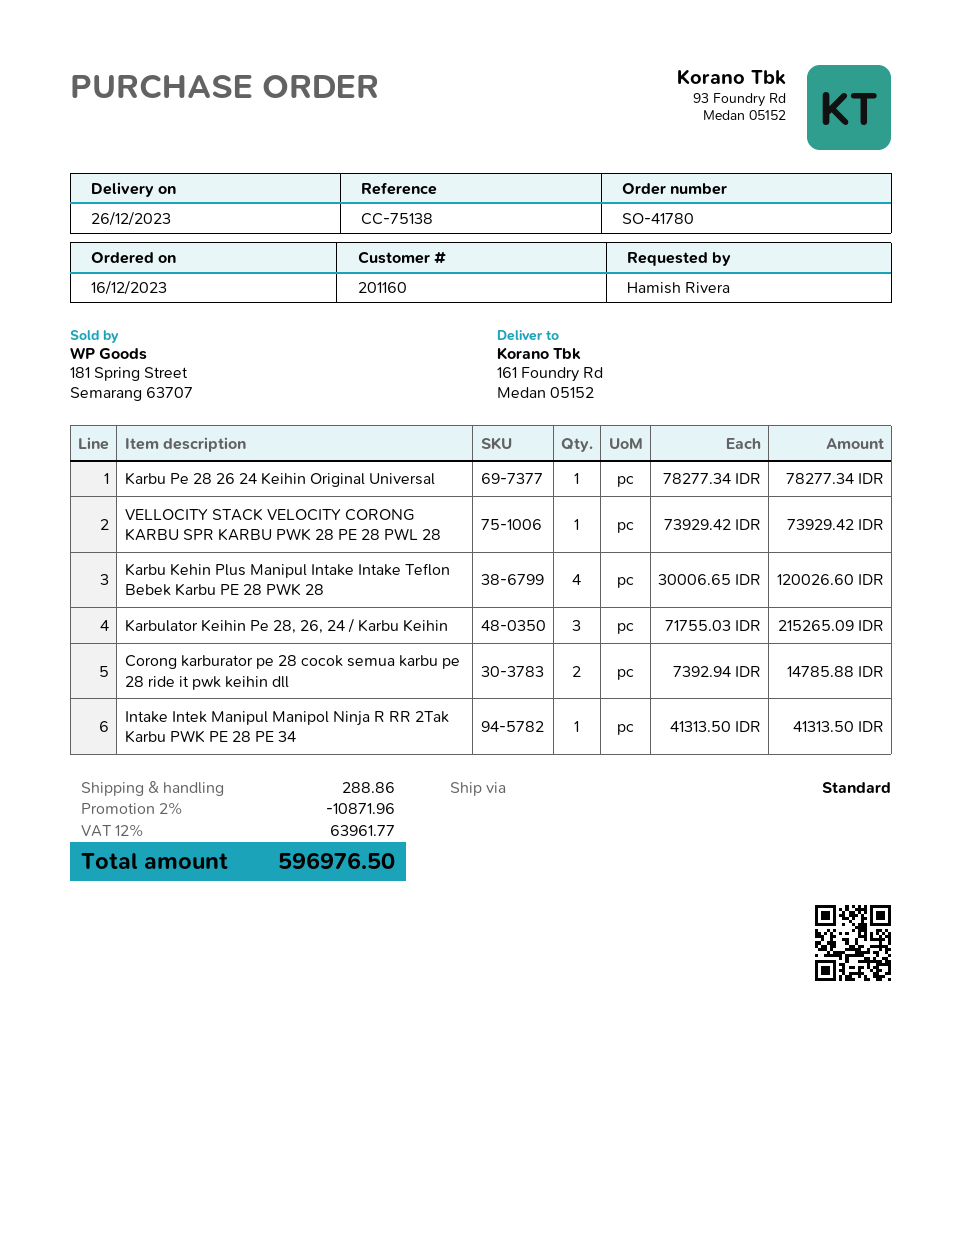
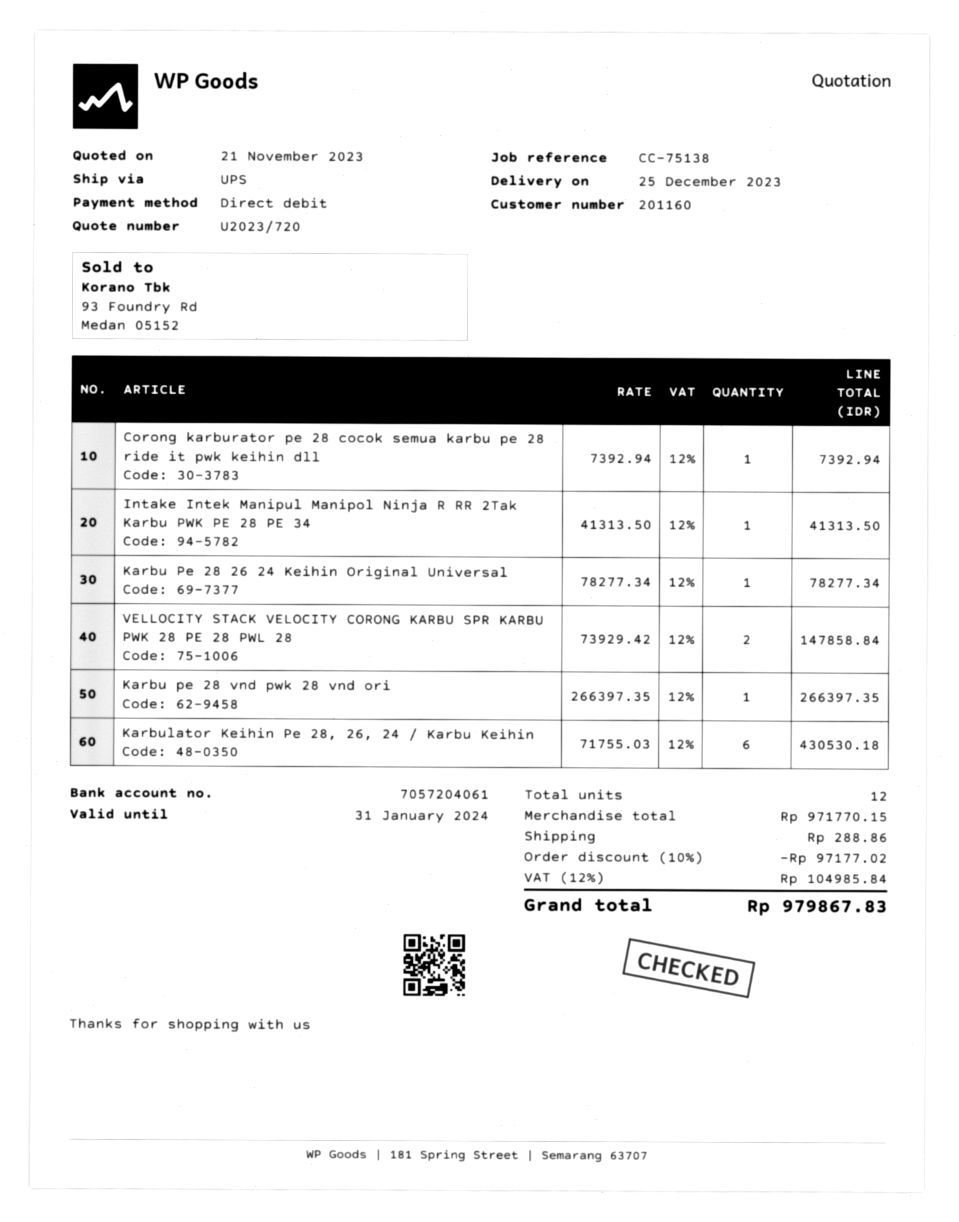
delivery date: 2023-12-26 -> 2023-12-25
shipping method: standard -> UPS
VELLOCITY STACK VELOCITY CORONG KARBU SPR KARBU PWK 28 PE 28 PWL 28: 1 x 73929.42 = 73929.42 -> 2 x 73929.42 = 147858.84
Karbu Kehin Plus Manipul Intake Intake Teflon Bebek Karbu PE 28 PWK 28: 4 x 30006.65 = 120026.60 -> none
Karbulator Keihin Pe 28, 26, 24 / Karbu Keihin: 3 x 71755.03 = 215265.09 -> 6 x 71755.03 = 430530.18
Corong karburator pe 28 cocok semua karbu pe 28 ride it pwk keihin dll: 2 x 7392.94 = 14785.88 -> 1 x 7392.94 = 7392.94
Karbu pe 28 vnd pwk 28 vnd ori: none -> 1 x 266397.35 = 266397.35
discount: 2% = 10871.96 -> 10% = 97177.02
tax: 12% = 63961.77 -> 12% = 104985.84
total: 596976.50 -> 979867.83

